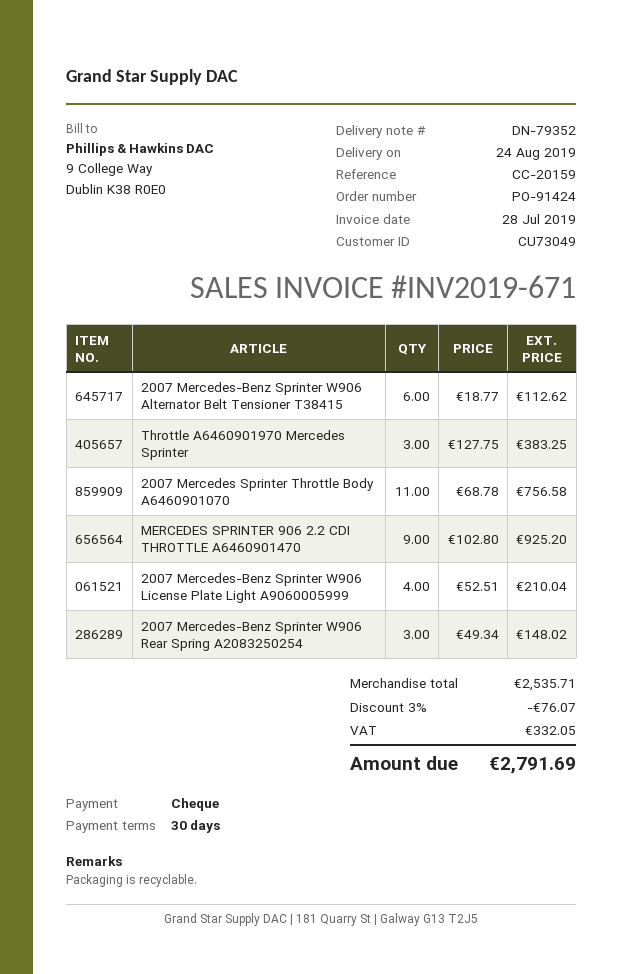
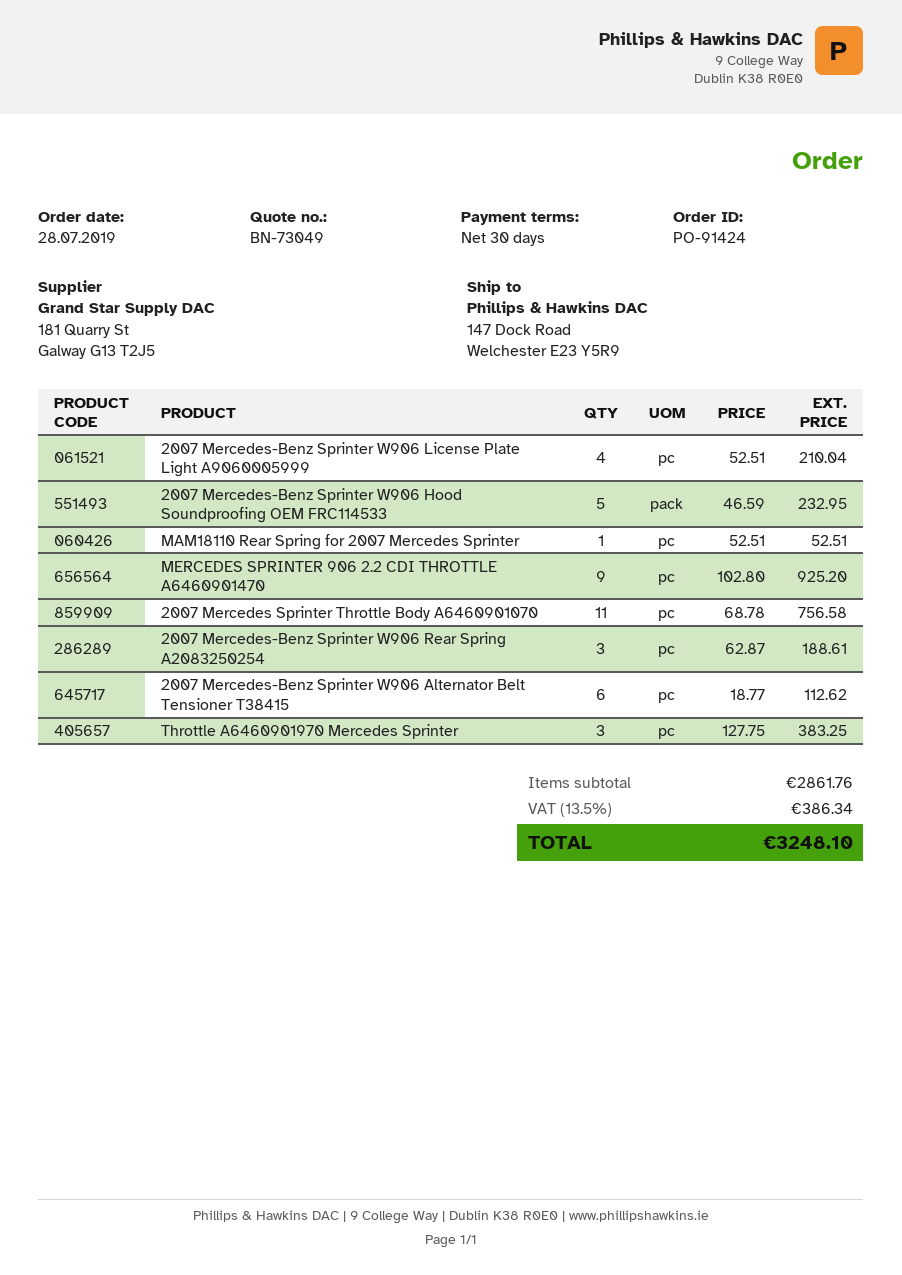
2007 Mercedes-Benz Sprinter W906 Rear Spring A2083250254: 3 x 49.34 = 148.02 -> 3 x 62.87 = 188.61
2007 Mercedes-Benz Sprinter W906 Hood Soundproofing OEM FRC114533: none -> 5 x 46.59 = 232.95
MAM18110 Rear Spring for 2007 Mercedes Sprinter: none -> 1 x 52.51 = 52.51
subtotal: 2535.71 -> 2861.76
discount: 3% = 76.07 -> none
tax: 332.05 -> 386.34
total: 2791.69 -> 3248.10

